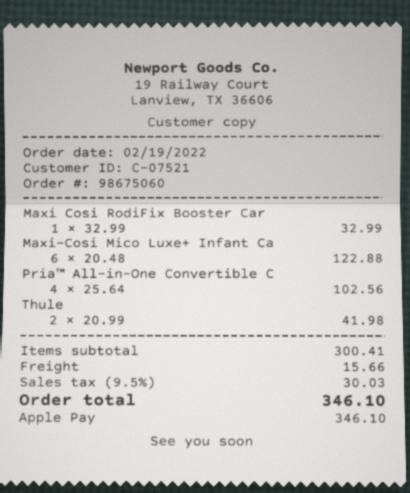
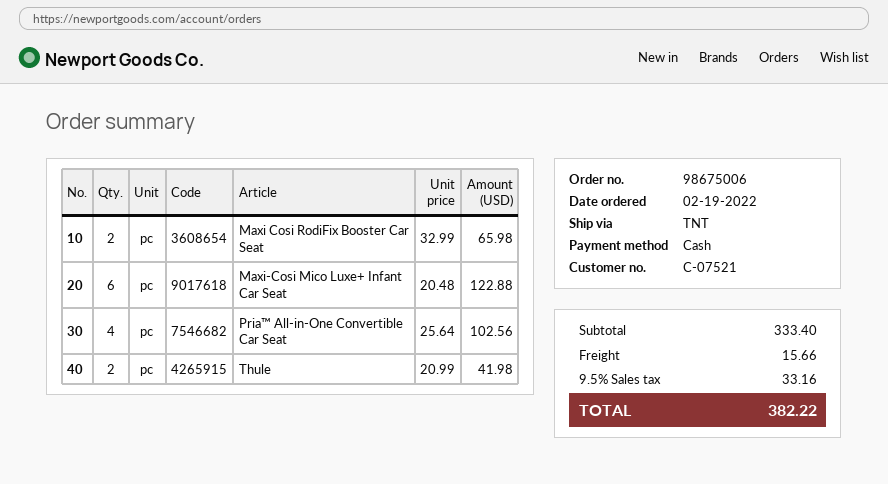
order number: 98675060 -> 98675006
payment method: Apple Pay -> cash
Maxi Cosi RodiFix Booster Car: 1 x 32.99 = 32.99 -> 2 x 32.99 = 65.98
subtotal: 300.41 -> 333.40
tax: 9.5% = 30.03 -> 9.5% = 33.16
total: 346.10 -> 382.22

